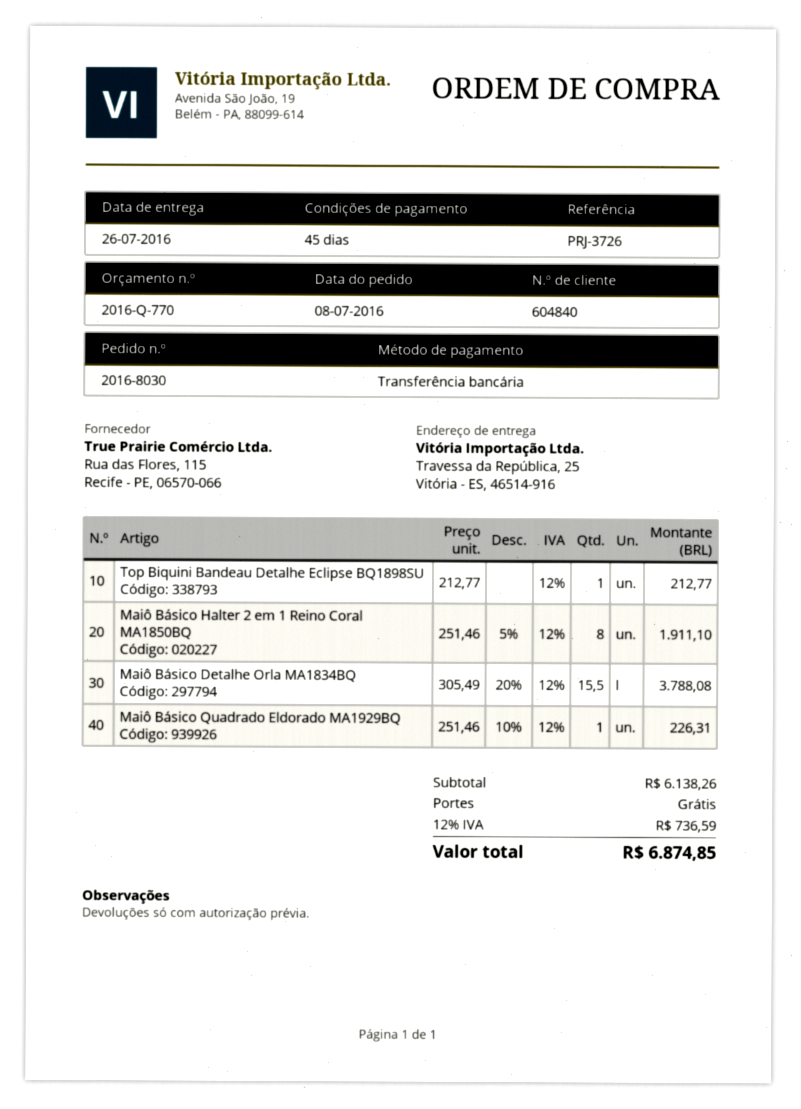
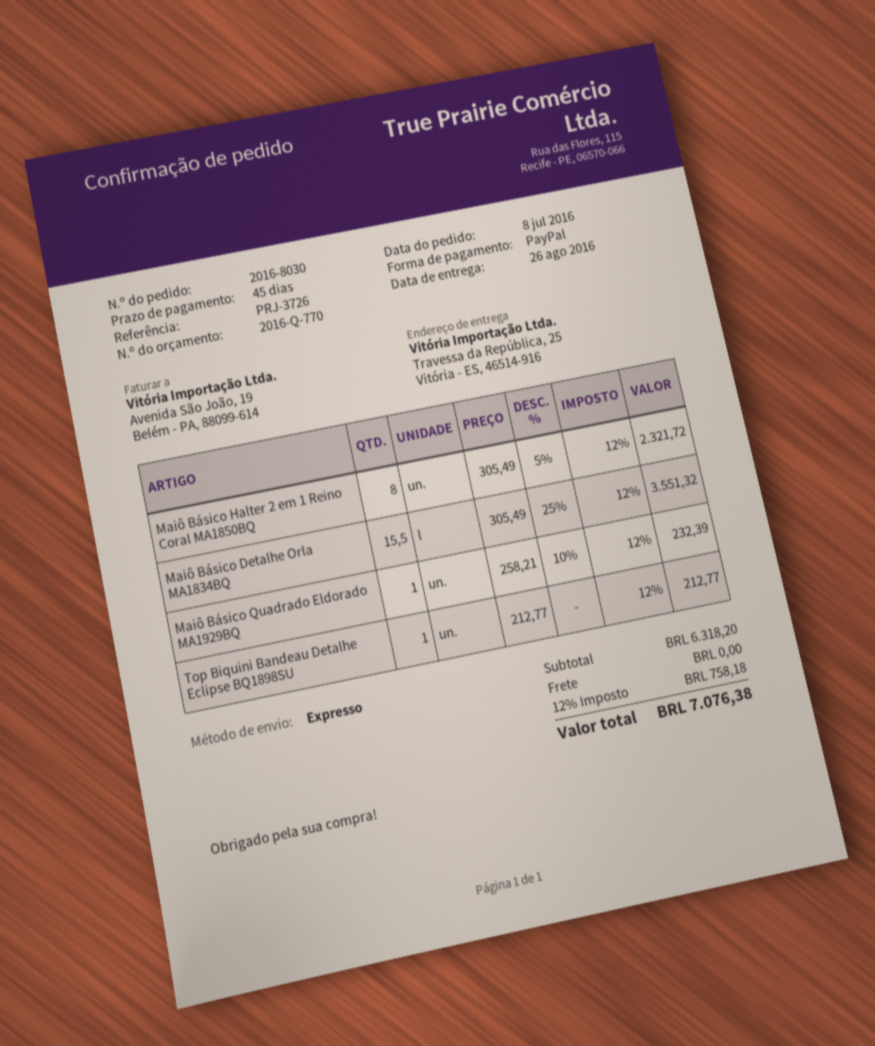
delivery date: 2016-07-26 -> 2016-08-26
payment method: bank transfer -> PayPal
Maiô Básico Halter 2 em 1 Reino Coral MA1850BQ: 8 x 251.46 - 5% = 1911.10 -> 8 x 305.49 - 5% = 2321.72
Maiô Básico Detalhe Orla MA1834BQ: 15.5 x 305.49 - 20% = 3788.08 -> 15.5 x 305.49 - 25% = 3551.32
Maiô Básico Quadrado Eldorado MA1929BQ: 1 x 251.46 - 10% = 226.31 -> 1 x 258.21 - 10% = 232.39
subtotal: 6138.26 -> 6318.20
tax: 12% = 736.59 -> 12% = 758.18
total: 6874.85 -> 7076.38

